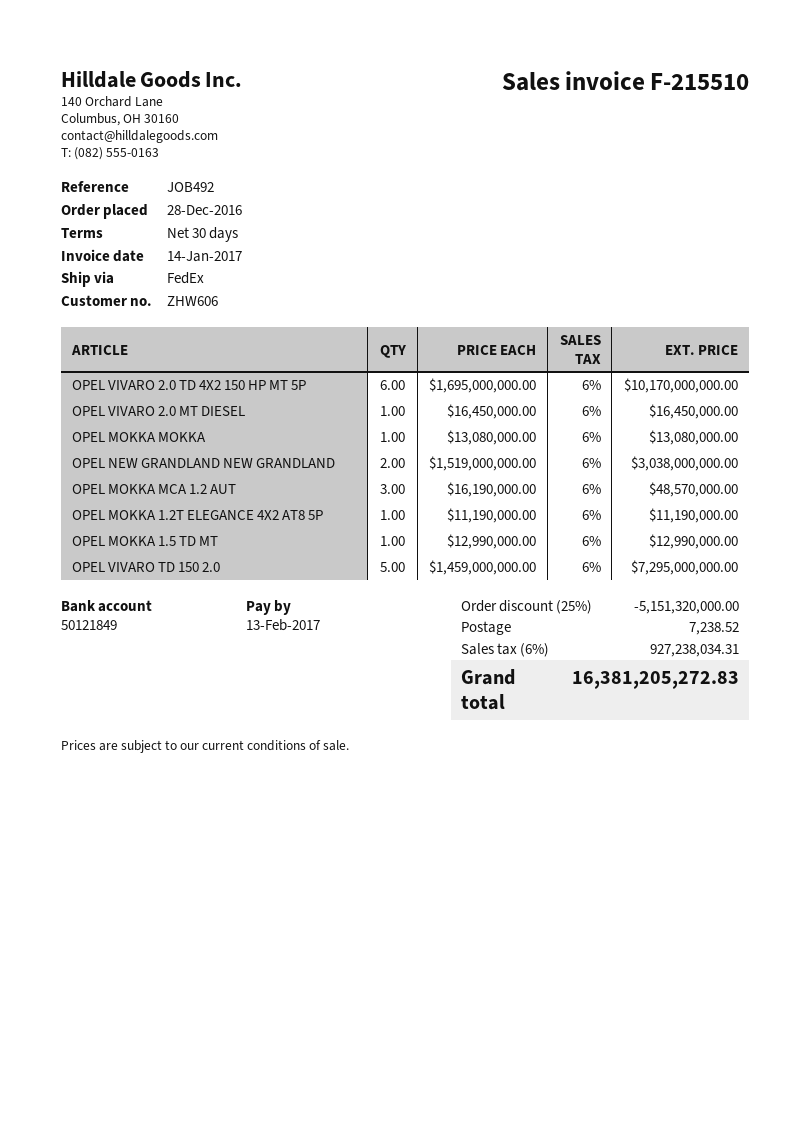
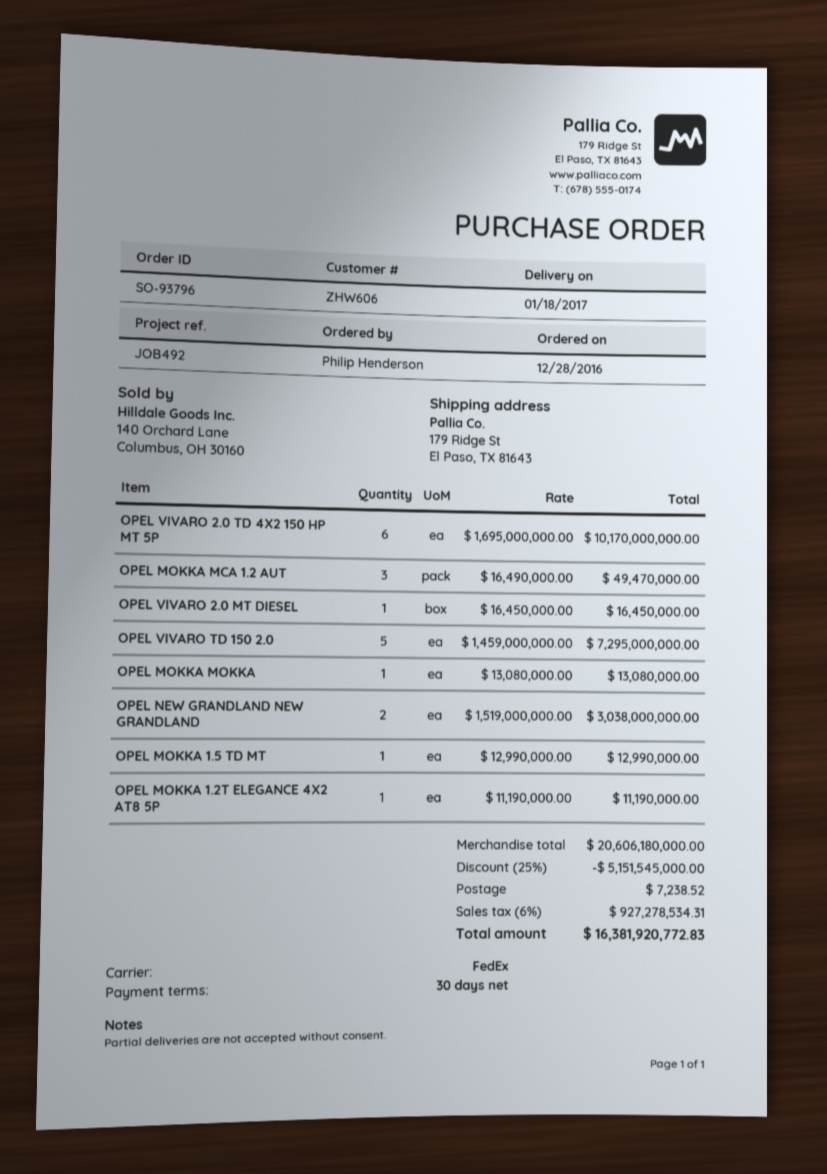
OPEL MOKKA MCA 1.2 AUT: 3 x 16190000.00 = 48570000.00 -> 3 x 16490000.00 = 49470000.00
discount: 25% = 5151320000.00 -> 25% = 5151545000.00
tax: 6% = 927238034.31 -> 6% = 927278534.31
total: 16381205272.83 -> 16381920772.83

